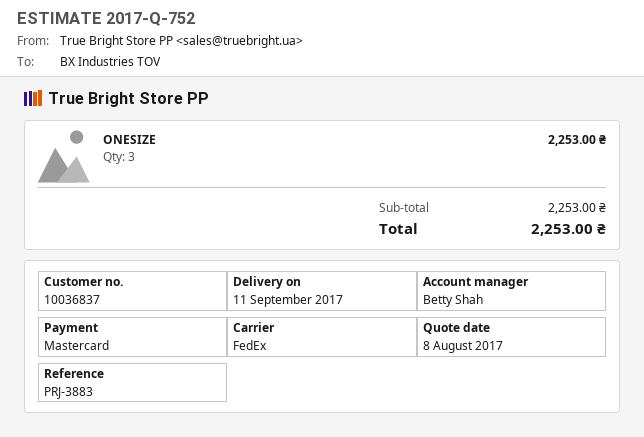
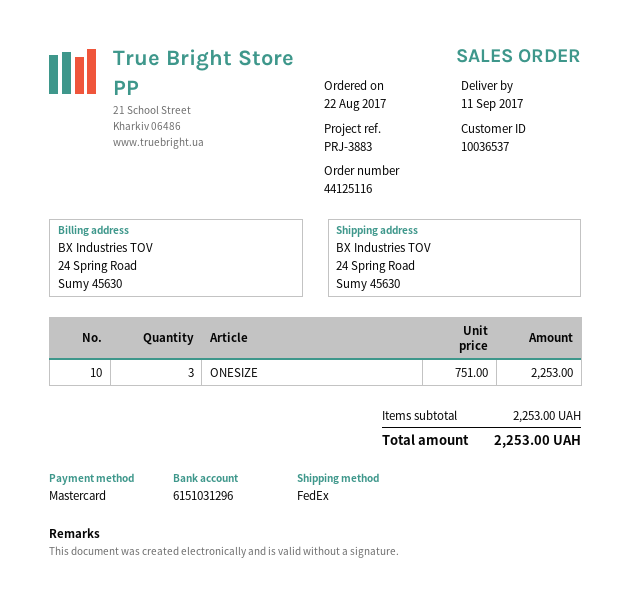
customer number: 10036837 -> 10036537

